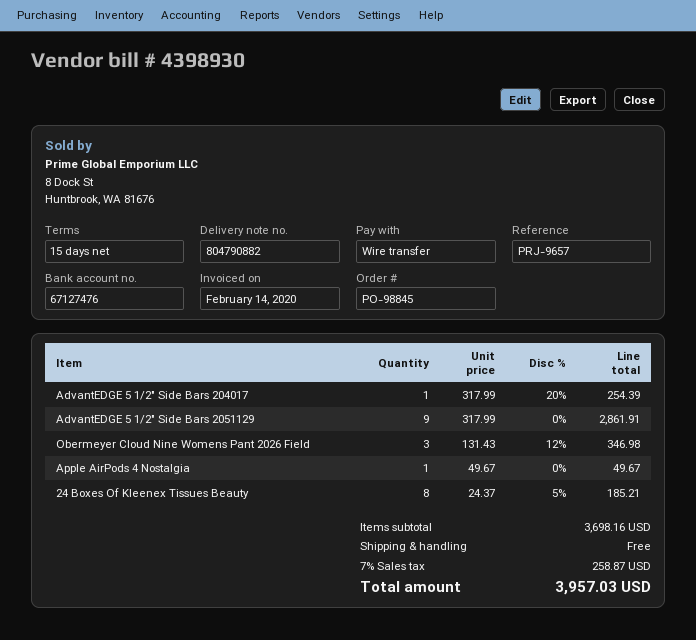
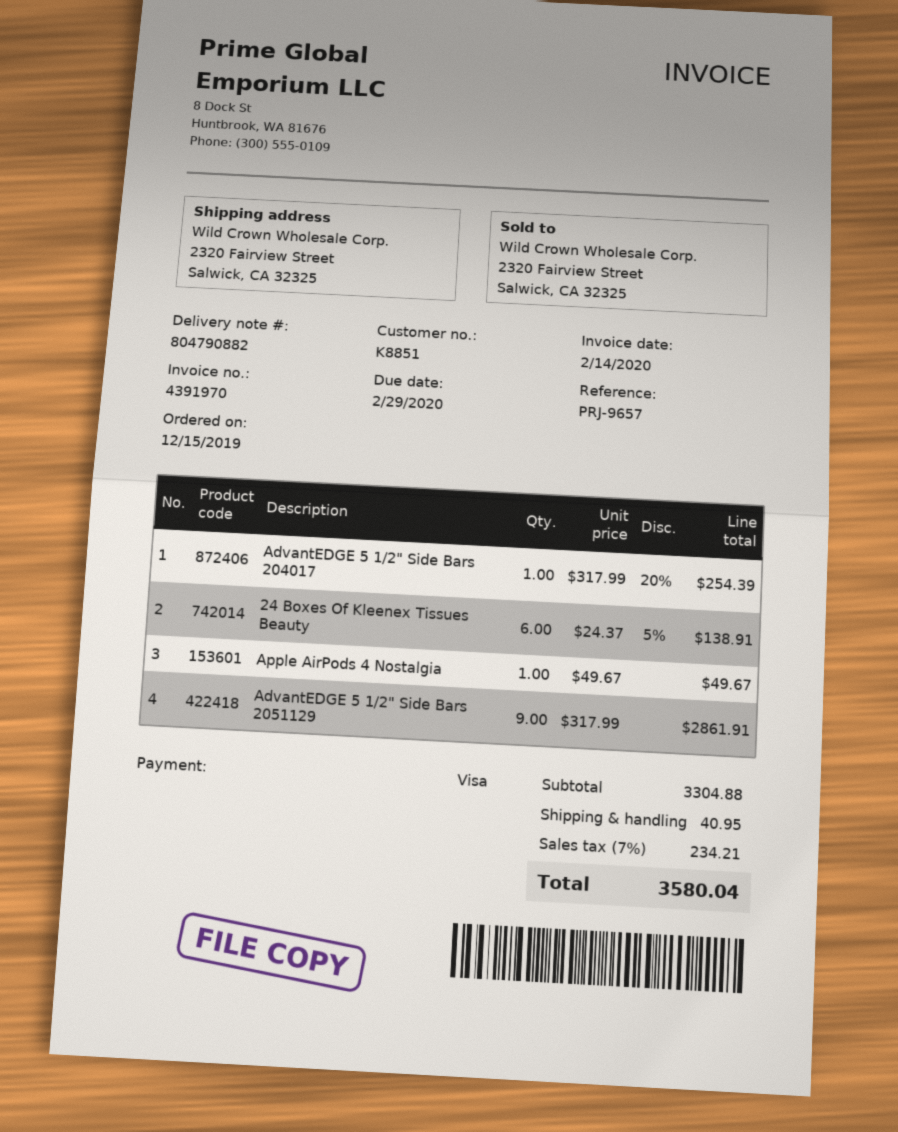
invoice number: 4398930 -> 4391970
payment method: bank transfer -> Visa
Obermeyer Cloud Nine Womens Pant 2026 Field: 3 x 131.43 - 12% = 346.98 -> none
24 Boxes Of Kleenex Tissues Beauty: 8 x 24.37 - 5% = 185.21 -> 6 x 24.37 - 5% = 138.91
subtotal: 3698.16 -> 3304.88
shipping: 0.00 -> 40.95
tax: 7% = 258.87 -> 7% = 234.21
total: 3957.03 -> 3580.04

